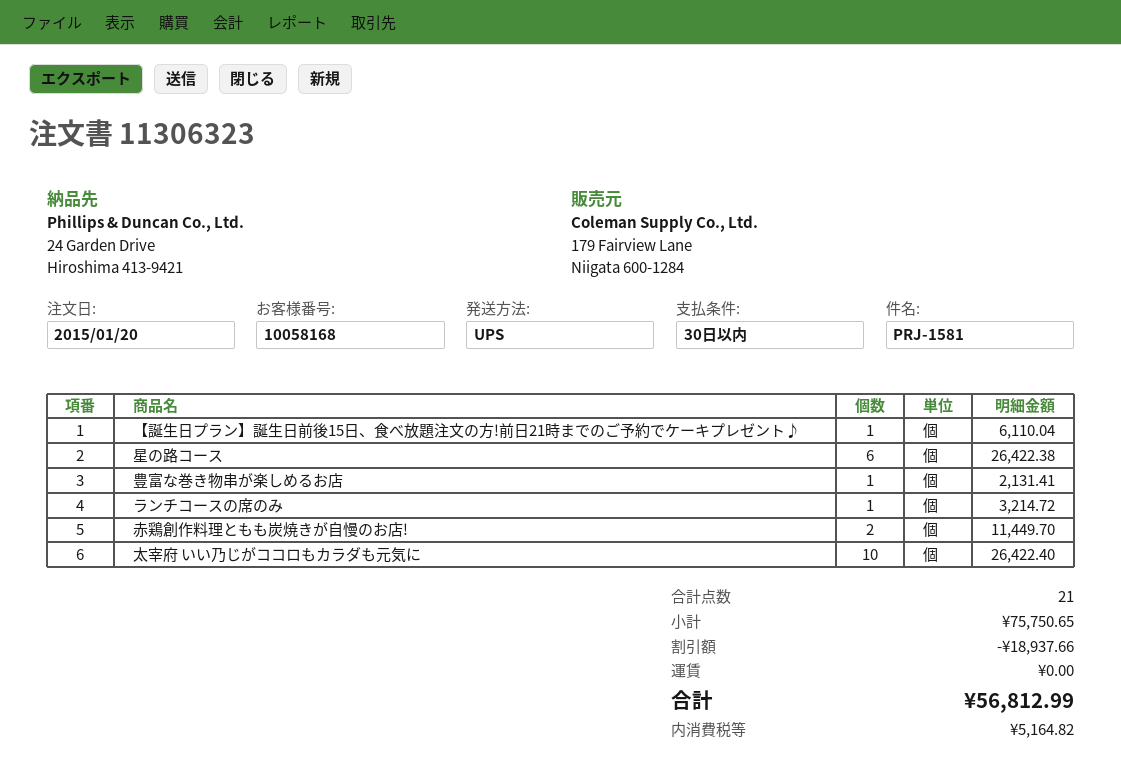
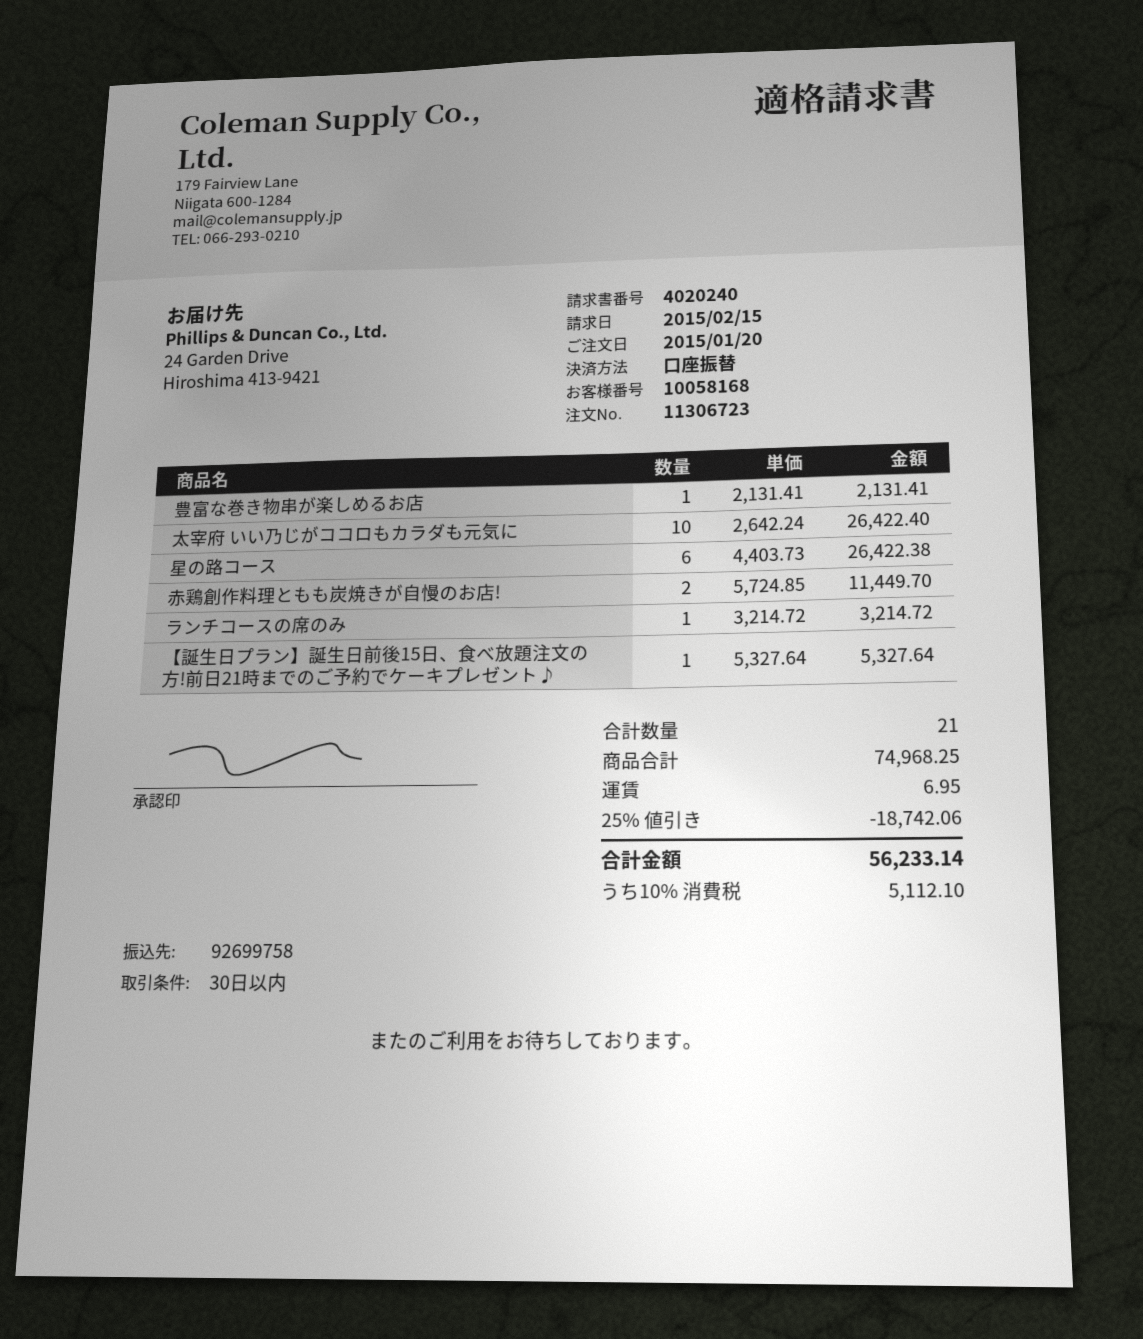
order number: 11306323 -> 11306723
【誕生日プラン】誕生日前後15日、食べ放題注文の方!前日21時までのご予約でケーキプレゼント♪: 1 for 6110.04 -> 1 for 5327.64
subtotal: 75750.65 -> 74968.25
discount: 18937.66 -> 18742.06
shipping: 0.00 -> 6.95
tax: 5164.82 -> 5112.10
total: 56812.99 -> 56233.14

